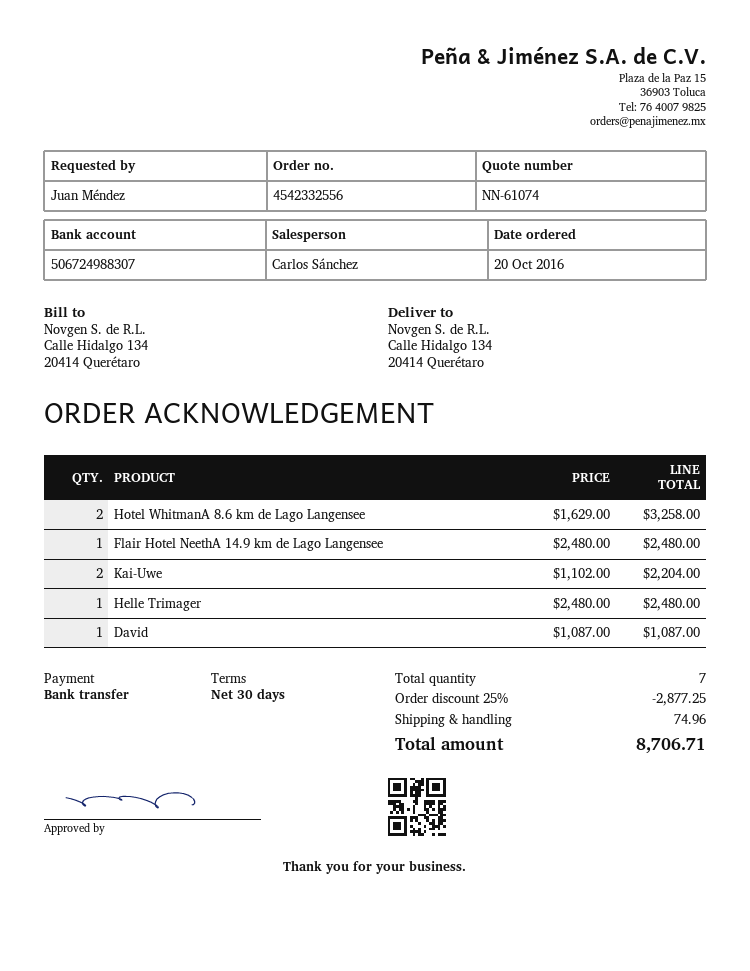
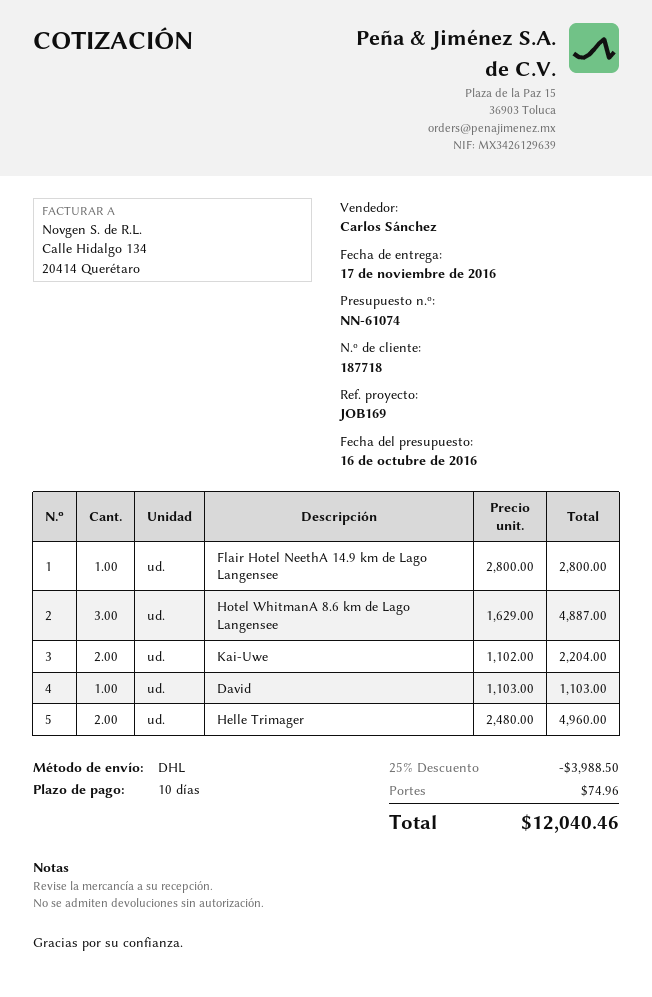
payment terms: 30 days -> 10 days
Hotel WhitmanA 8.6 km de Lago Langensee: 2 x 1629.00 = 3258.00 -> 3 x 1629.00 = 4887.00
Flair Hotel NeethA 14.9 km de Lago Langensee: 1 x 2480.00 = 2480.00 -> 1 x 2800.00 = 2800.00
Helle Trimager: 1 x 2480.00 = 2480.00 -> 2 x 2480.00 = 4960.00
David: 1 x 1087.00 = 1087.00 -> 1 x 1103.00 = 1103.00
discount: 25% = 2877.25 -> 25% = 3988.50
total: 8706.71 -> 12040.46

